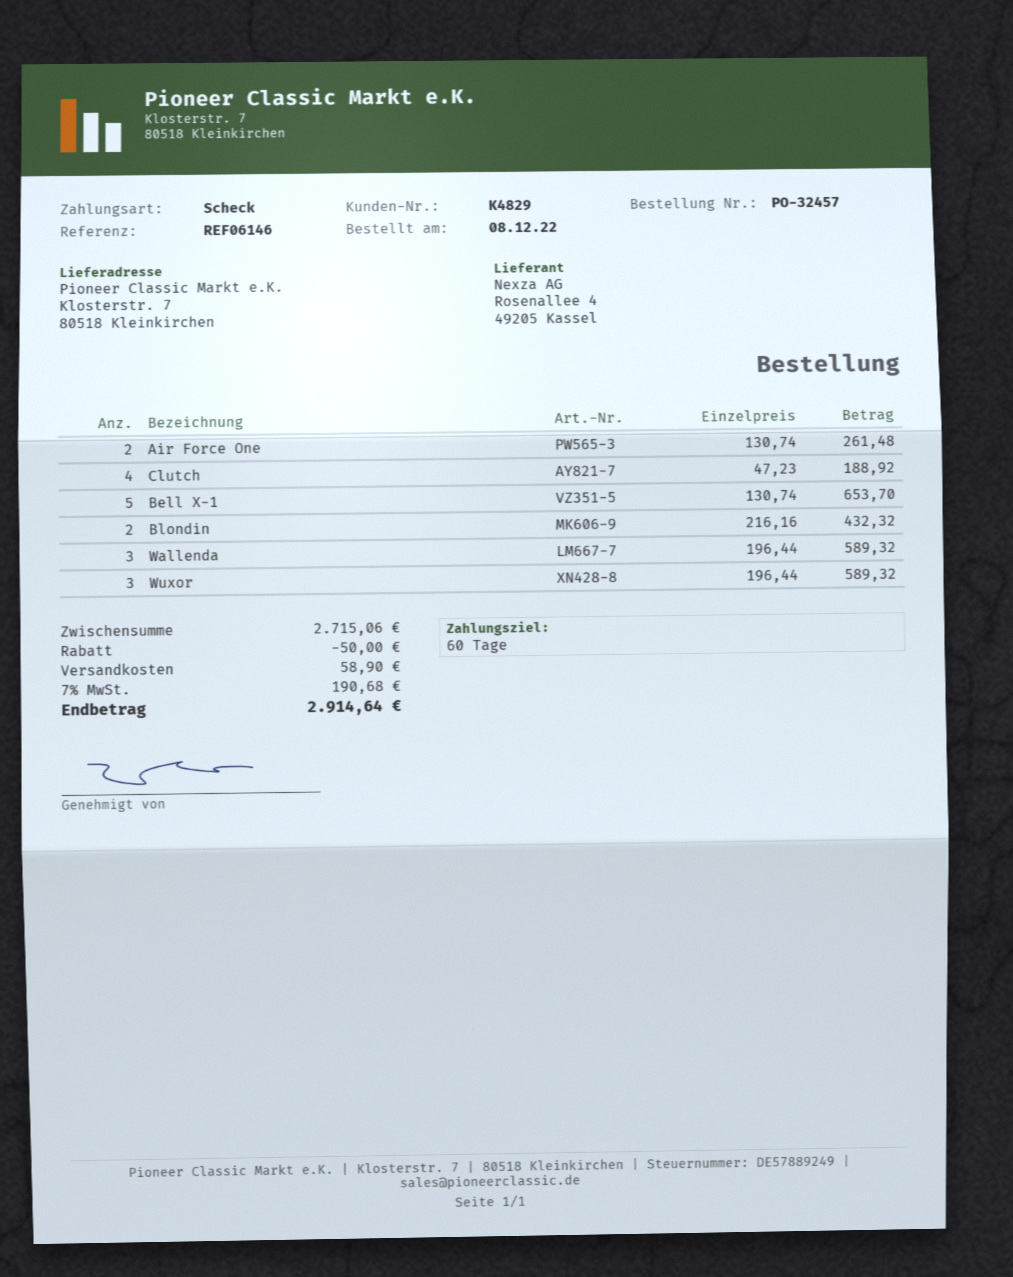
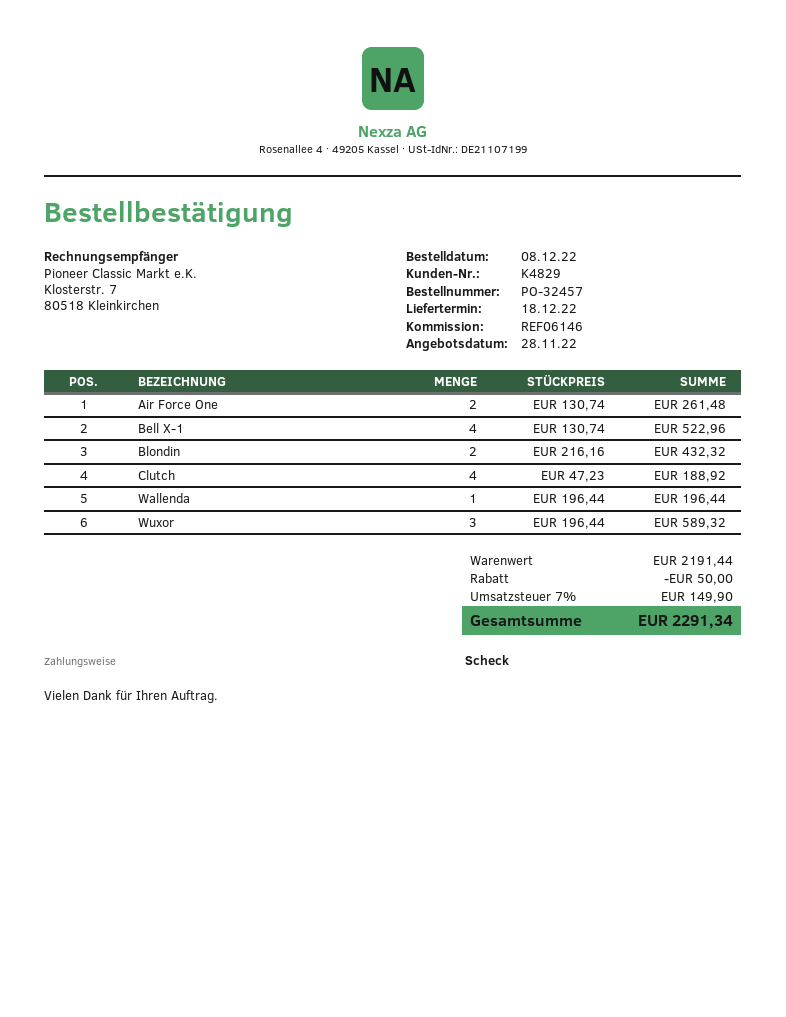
Bell X-1: 5 x 130.74 = 653.70 -> 4 x 130.74 = 522.96
Wallenda: 3 x 196.44 = 589.32 -> 1 x 196.44 = 196.44
subtotal: 2715.06 -> 2191.44
shipping: 58.90 -> none
tax: 7% = 190.68 -> 7% = 149.90
total: 2914.64 -> 2291.34

